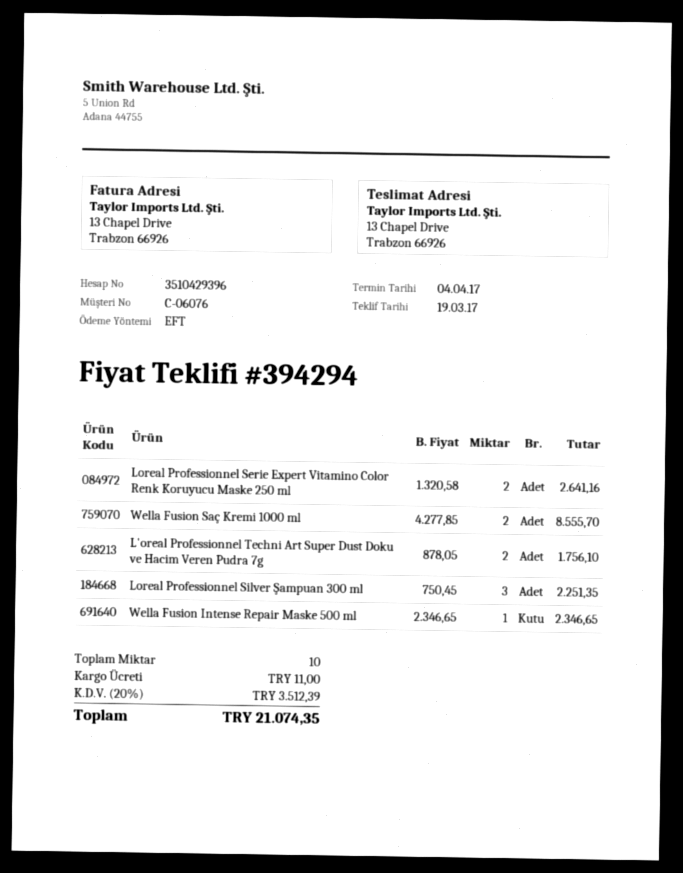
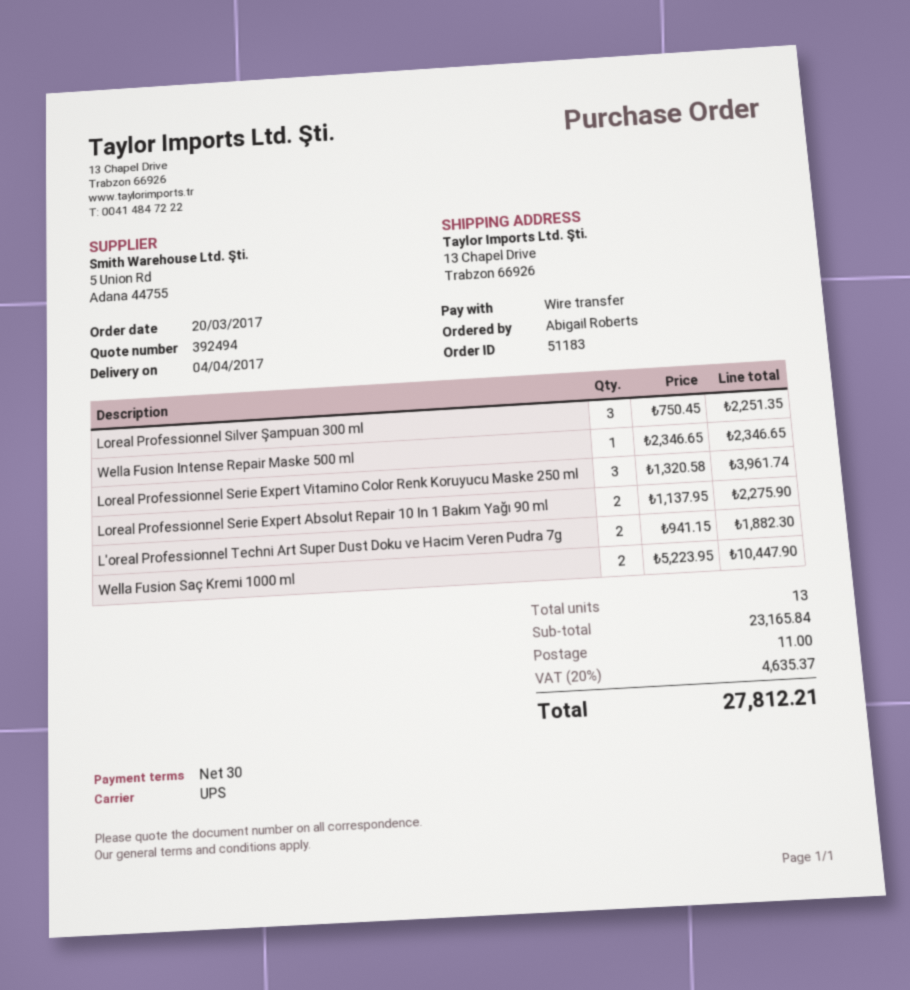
quote number: 394294 -> 392494
Loreal Professionnel Serie Expert Vitamino Color Renk Koruyucu Maske 250 ml: 2 x 1320.58 = 2641.16 -> 3 x 1320.58 = 3961.74
Wella Fusion Saç Kremi 1000 ml: 2 x 4277.85 = 8555.70 -> 2 x 5223.95 = 10447.90
L'oreal Professionnel Techni Art Super Dust Doku ve Hacim Veren Pudra 7g: 2 x 878.05 = 1756.10 -> 2 x 941.15 = 1882.30
Loreal Professionnel Serie Expert Absolut Repair 10 In 1 Bakım Yağı 90 ml: none -> 2 x 1137.95 = 2275.90
total quantity: 10 -> 13
tax: 20% = 3512.39 -> 20% = 4635.37
total: 21074.35 -> 27812.21

